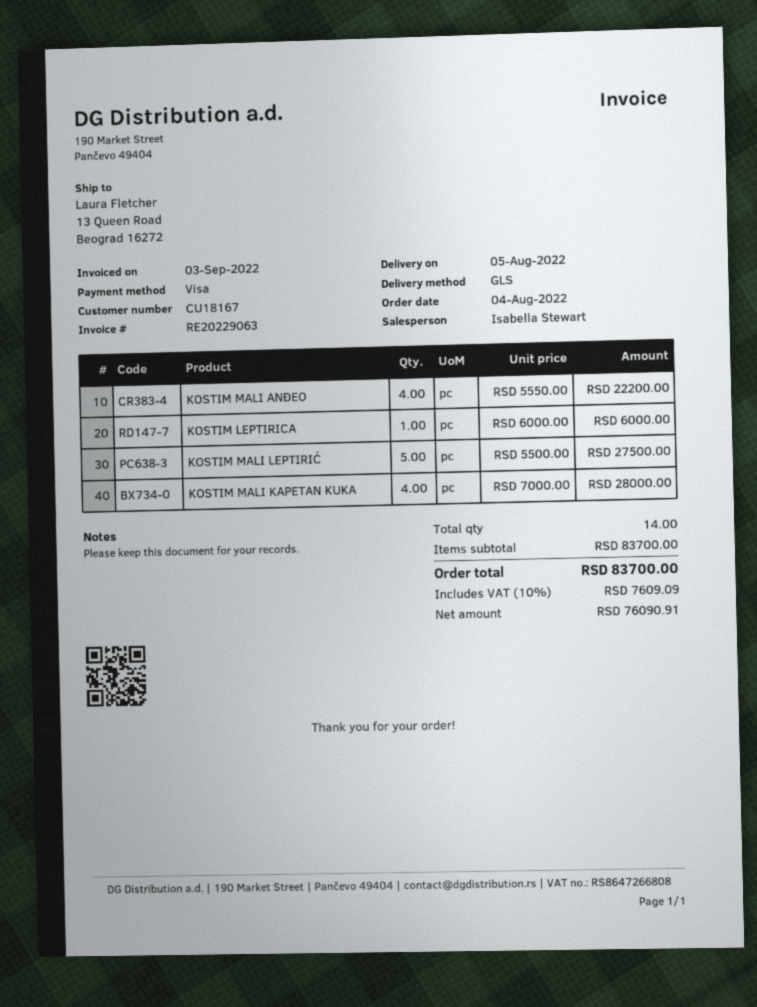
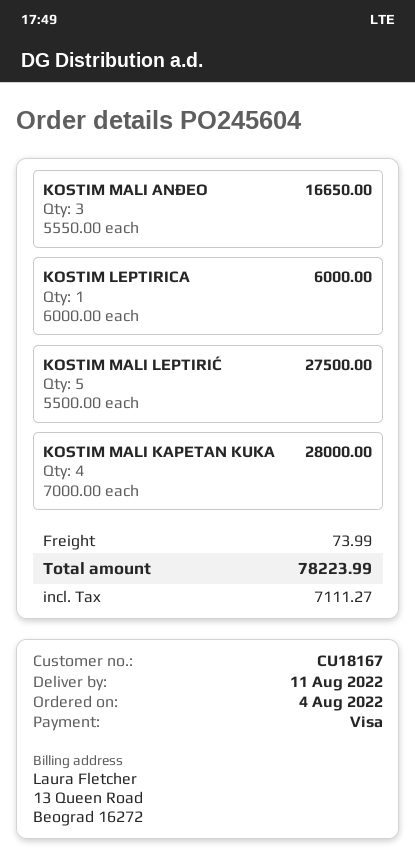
delivery date: 2022-08-05 -> 2022-08-11
KOSTIM MALI ANĐEO: 4 x 5550.00 = 22200.00 -> 3 x 5550.00 = 16650.00
shipping: none -> 73.99
tax: 7609.09 -> 7111.27
total: 83700.00 -> 78223.99

